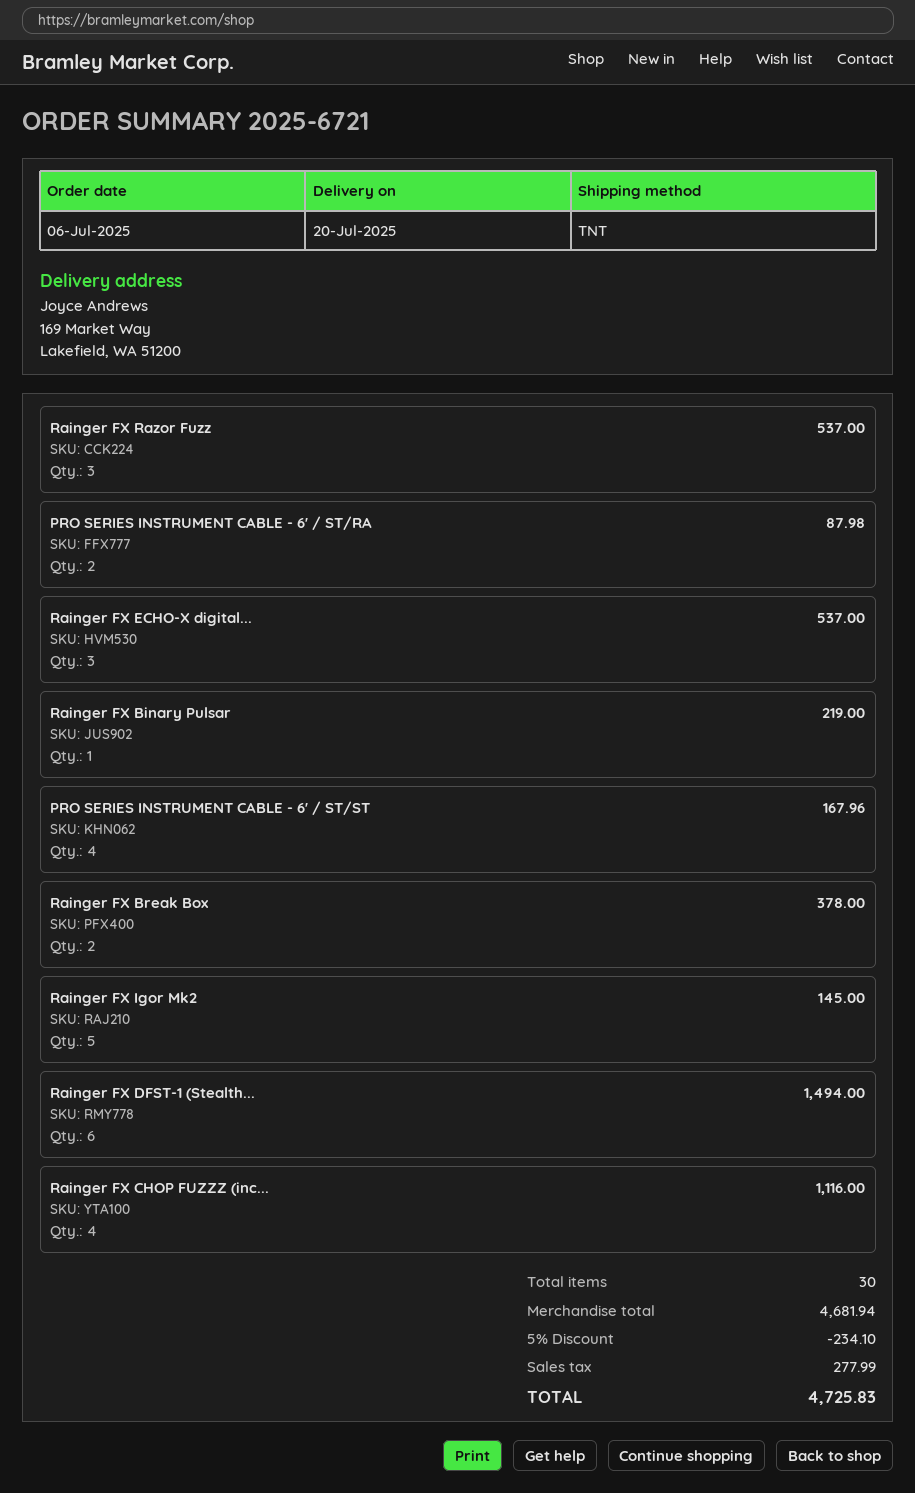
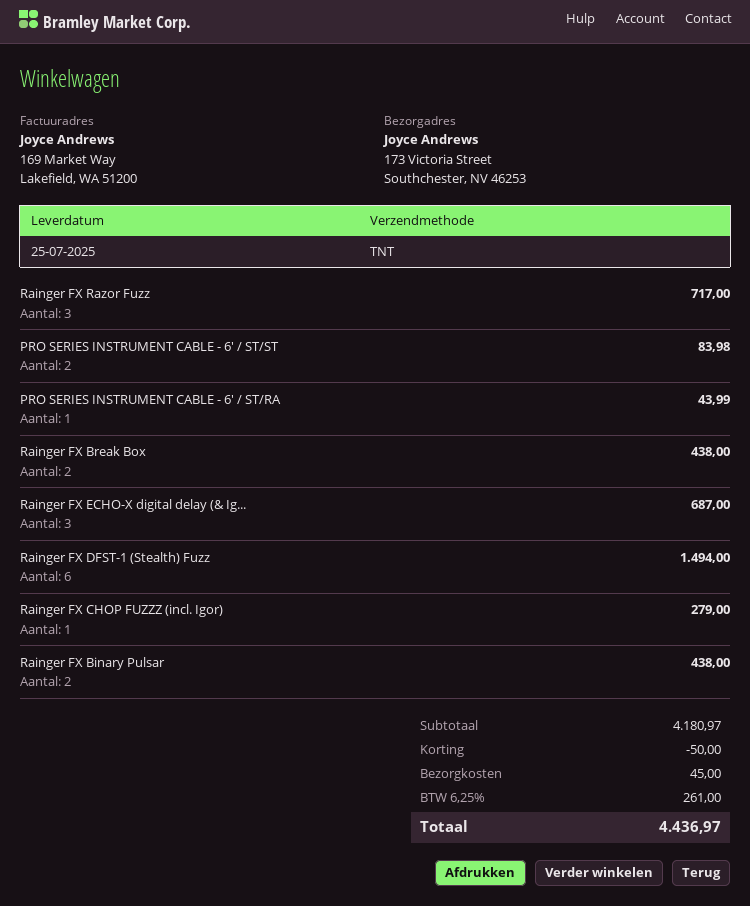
delivery date: 2025-07-20 -> 2025-07-25
ship to: 169 Market Way, Lakefield, WA 51200 -> 173 Victoria Street, Southchester, NV 46253
Rainger FX Razor Fuzz: 3 for 537.00 -> 3 for 717.00
PRO SERIES INSTRUMENT CABLE - 6' / ST/RA: 2 for 87.98 -> 1 for 43.99
Rainger FX ECHO-X digital...: 3 for 537.00 -> 3 for 687.00
Rainger FX Binary Pulsar: 1 for 219.00 -> 2 for 438.00
PRO SERIES INSTRUMENT CABLE - 6' / ST/ST: 4 for 167.96 -> 2 for 83.98
Rainger FX Break Box: 2 for 378.00 -> 2 for 438.00
Rainger FX Igor Mk2: 5 for 145.00 -> none
Rainger FX CHOP FUZZZ (inc...: 4 for 1116.00 -> 1 for 279.00
subtotal: 4681.94 -> 4180.97
discount: 234.10 -> 50.00
shipping: none -> 45.00
tax: 277.99 -> 261.00
total: 4725.83 -> 4436.97

